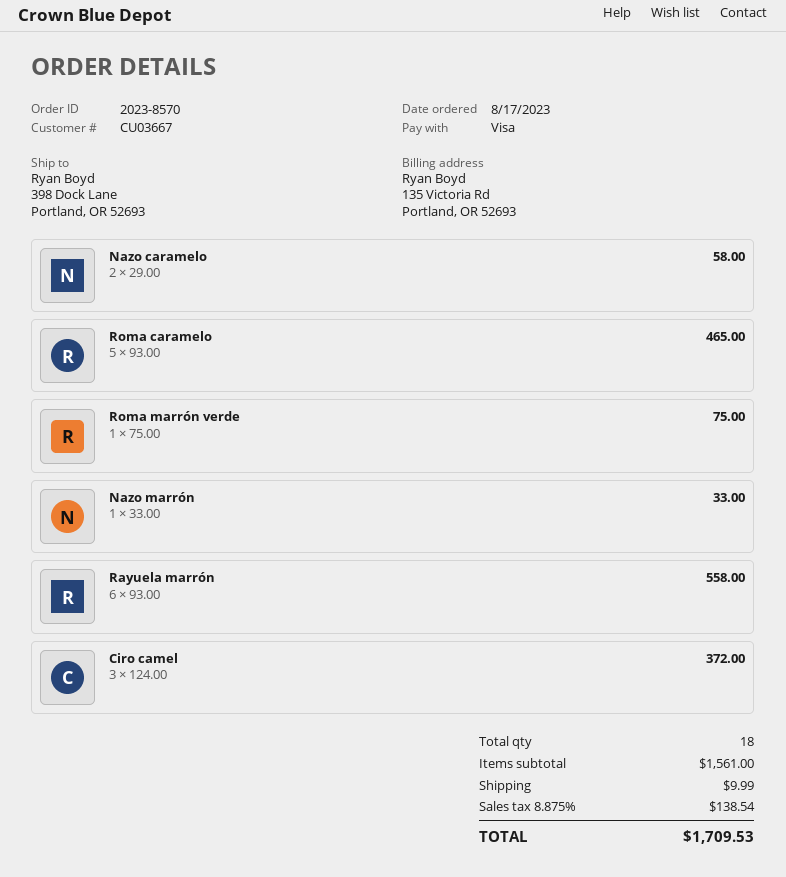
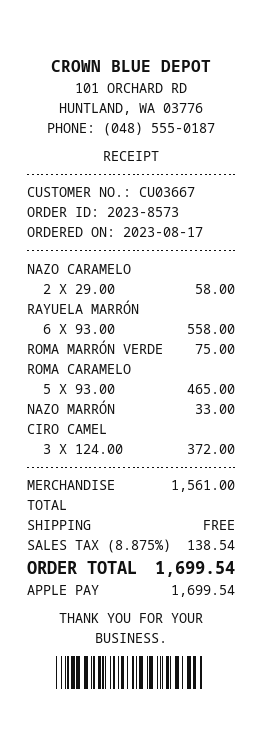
order number: 2023-8570 -> 2023-8573
payment method: Visa -> Apple Pay
shipping: 9.99 -> 0.00
total: 1709.53 -> 1699.54

